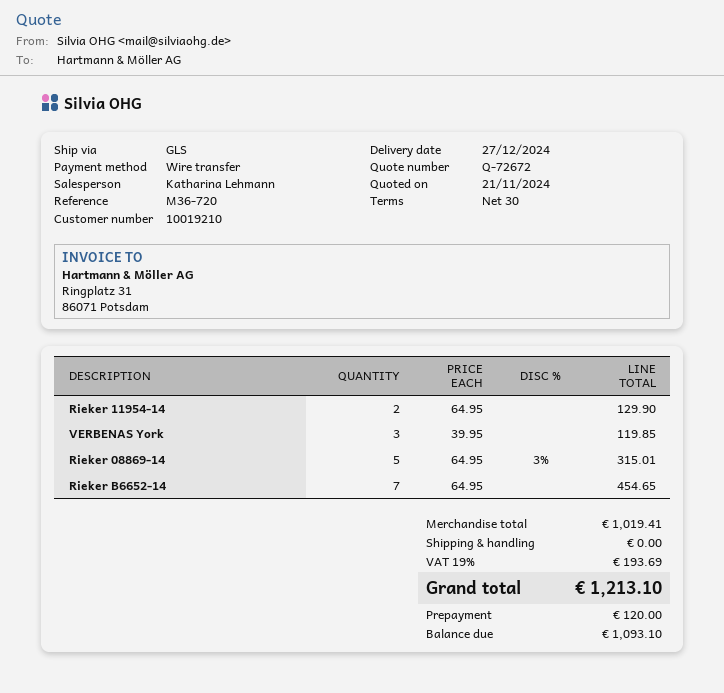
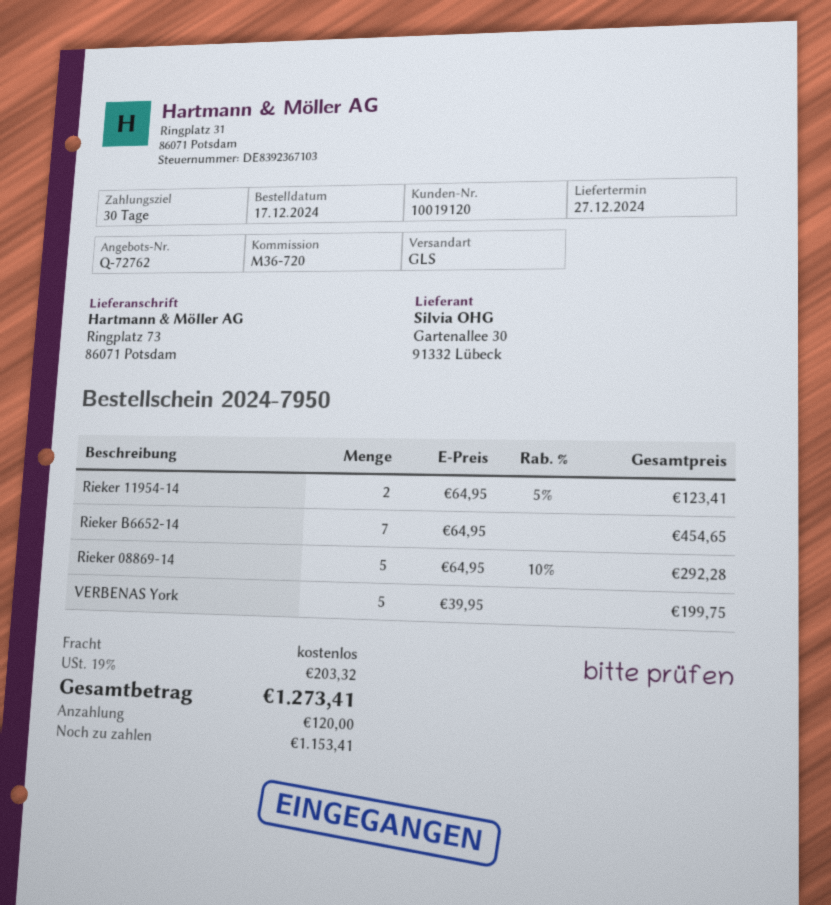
quote number: Q-72672 -> Q-72762
customer number: 10019210 -> 10019120
Rieker 11954-14: 2 x 64.95 = 129.90 -> 2 x 64.95 - 5% = 123.41
VERBENAS York: 3 x 39.95 = 119.85 -> 5 x 39.95 = 199.75
Rieker 08869-14: 5 x 64.95 - 3% = 315.01 -> 5 x 64.95 - 10% = 292.28
tax: 19% = 193.69 -> 19% = 203.32
total: 1213.10 -> 1273.41
balance: 1093.10 -> 1153.41

